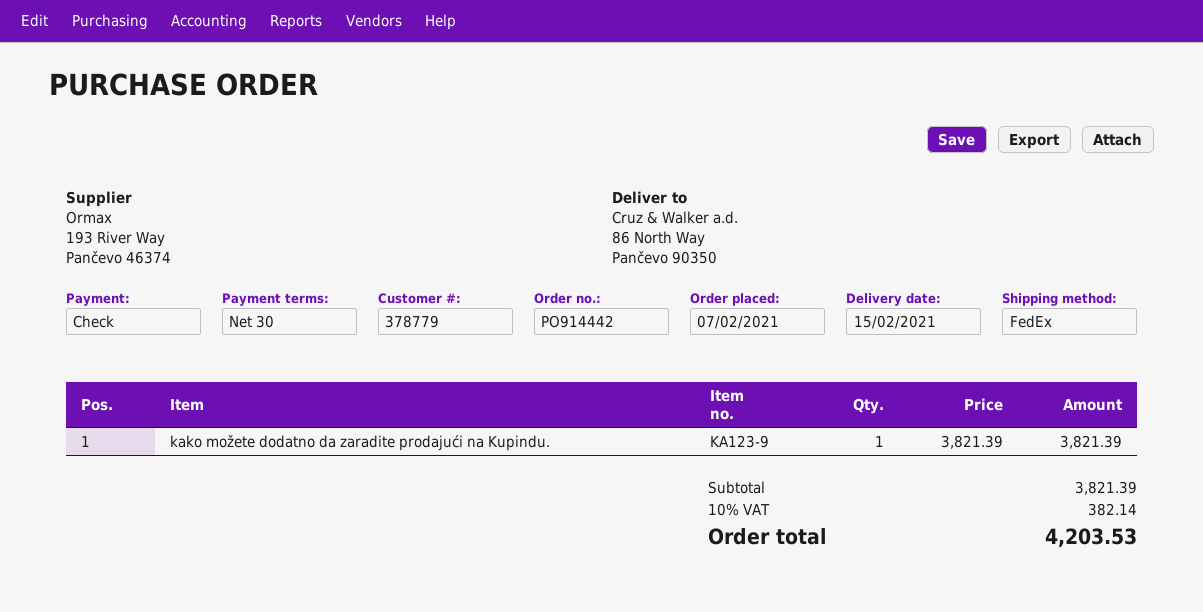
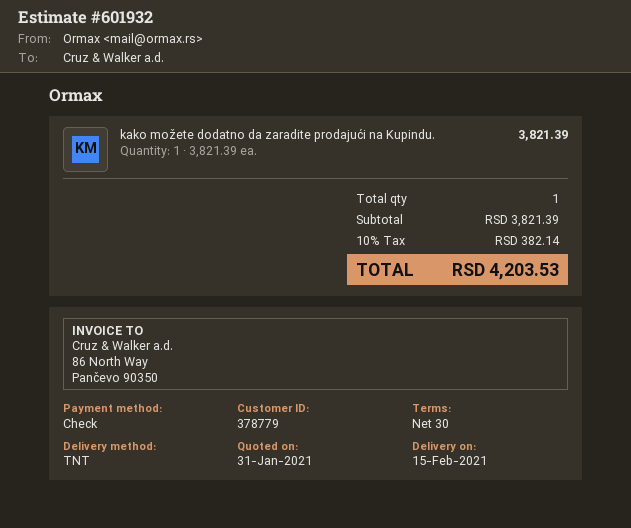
shipping method: FedEx -> TNT

